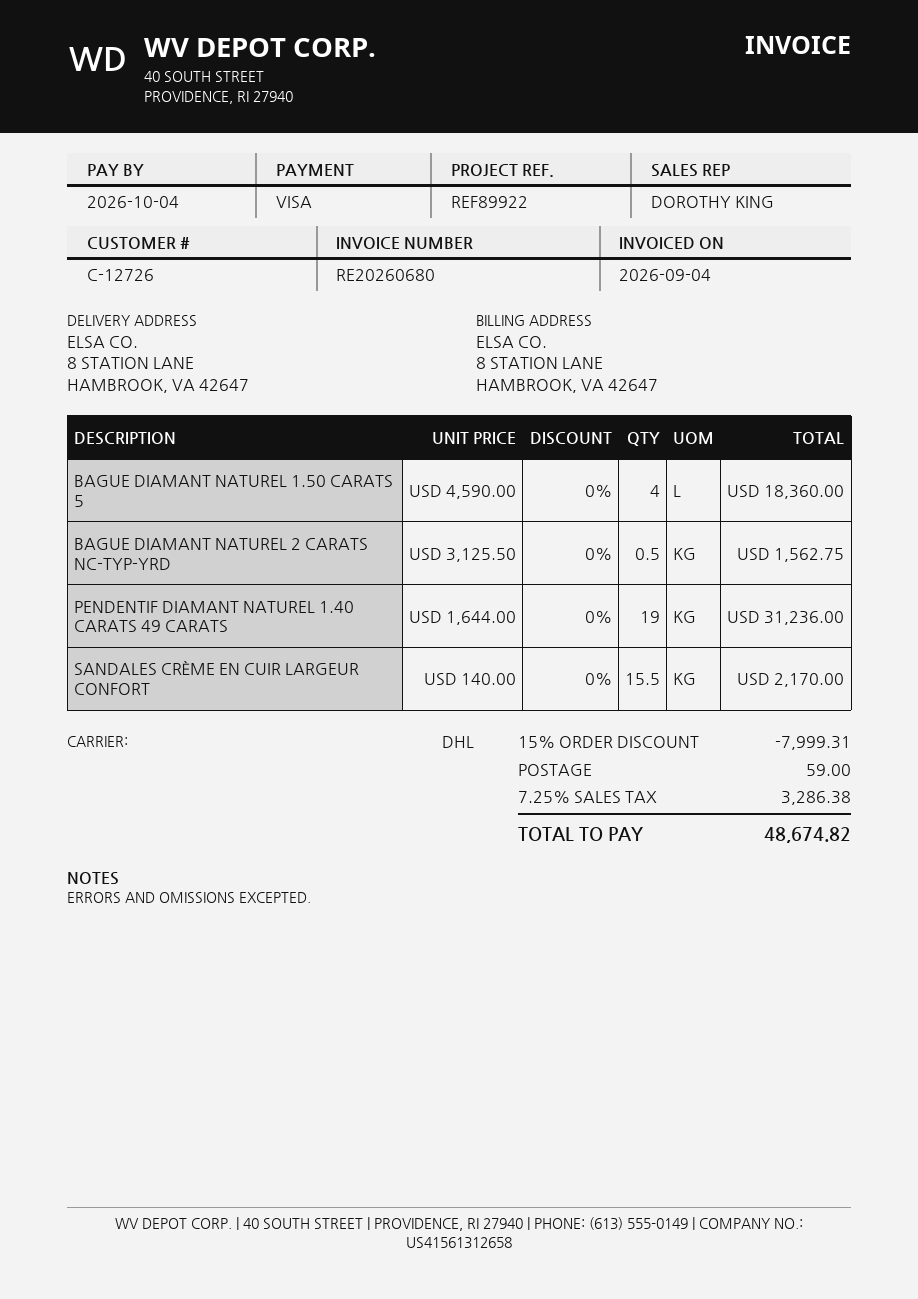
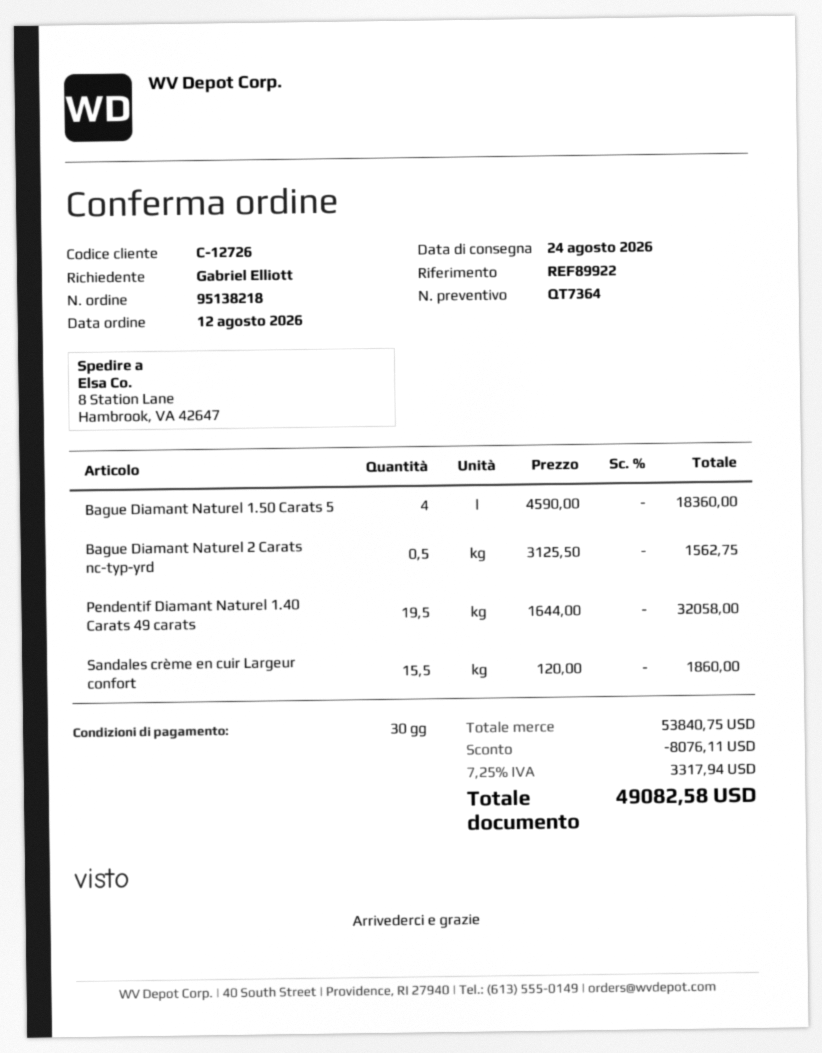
PENDENTIF DIAMANT NATUREL 1.40 CARATS 49 CARATS: 19 x 1644.00 = 31236.00 -> 19.5 x 1644.00 = 32058.00
SANDALES CRÈME EN CUIR LARGEUR CONFORT: 15.5 x 140.00 = 2170.00 -> 15.5 x 120.00 = 1860.00
discount: 7999.31 -> 8076.11
shipping: 59.00 -> none
tax: 7.25% = 3286.38 -> 7.25% = 3317.94
total: 48674.82 -> 49082.58

